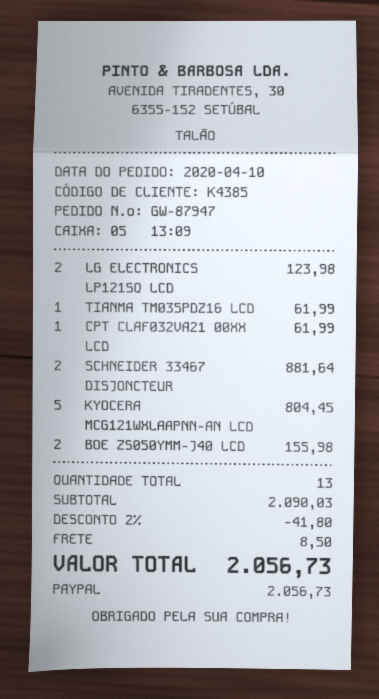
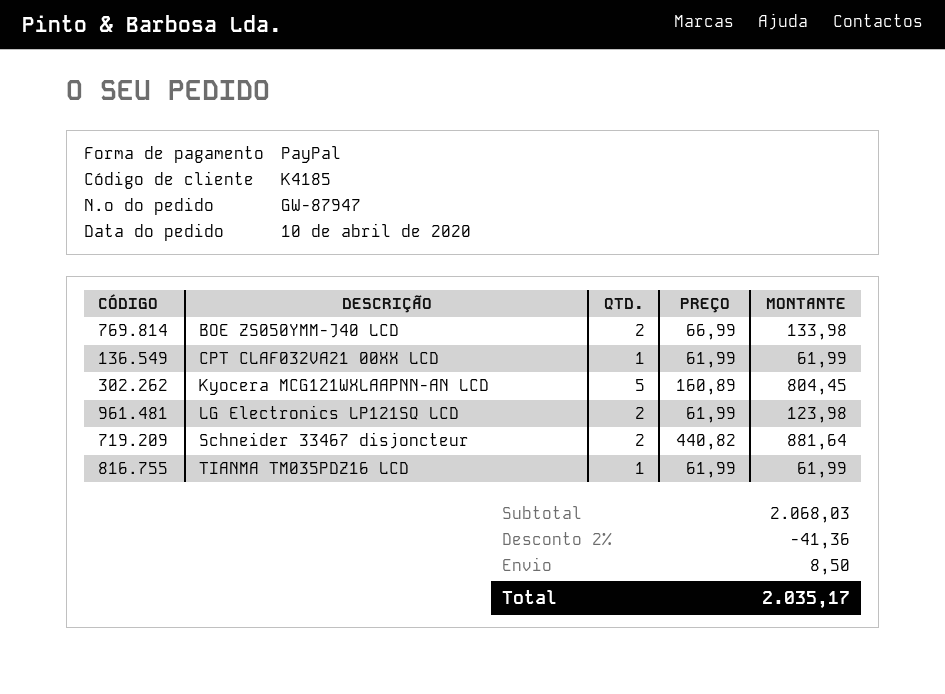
customer number: K4385 -> K4185
BOE ZS050YMM-J40 LCD: 2 for 155.98 -> 2 for 133.98
subtotal: 2090.03 -> 2068.03
discount: 2% = 41.80 -> 2% = 41.36
total: 2056.73 -> 2035.17

